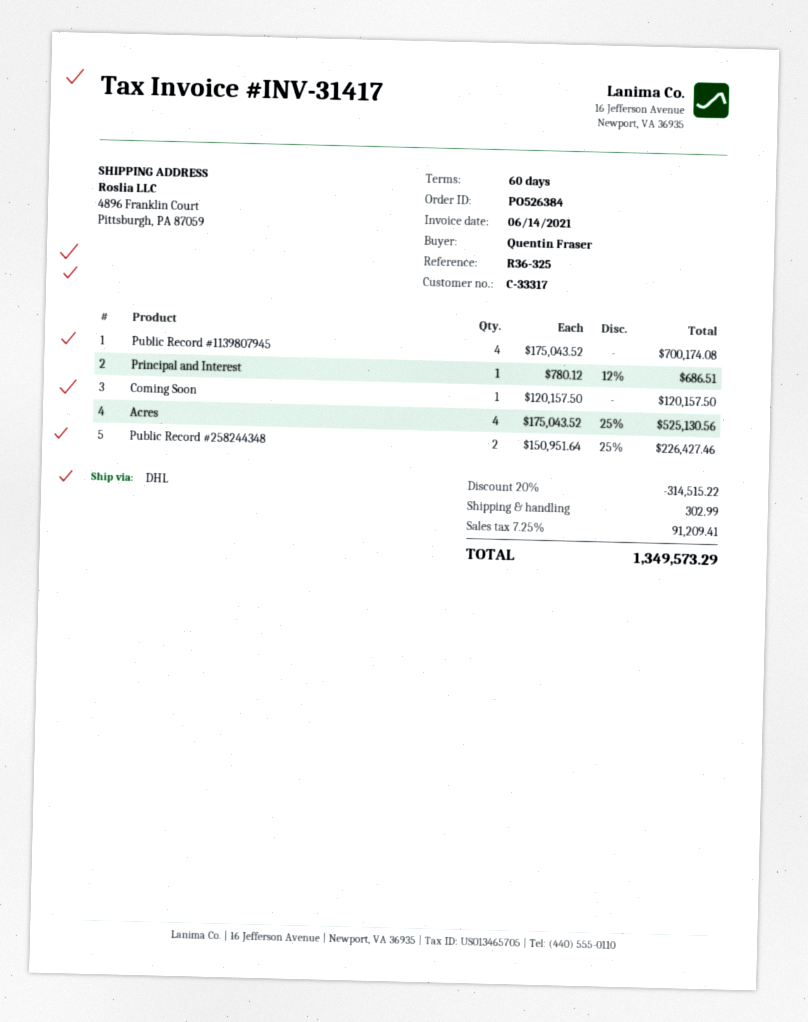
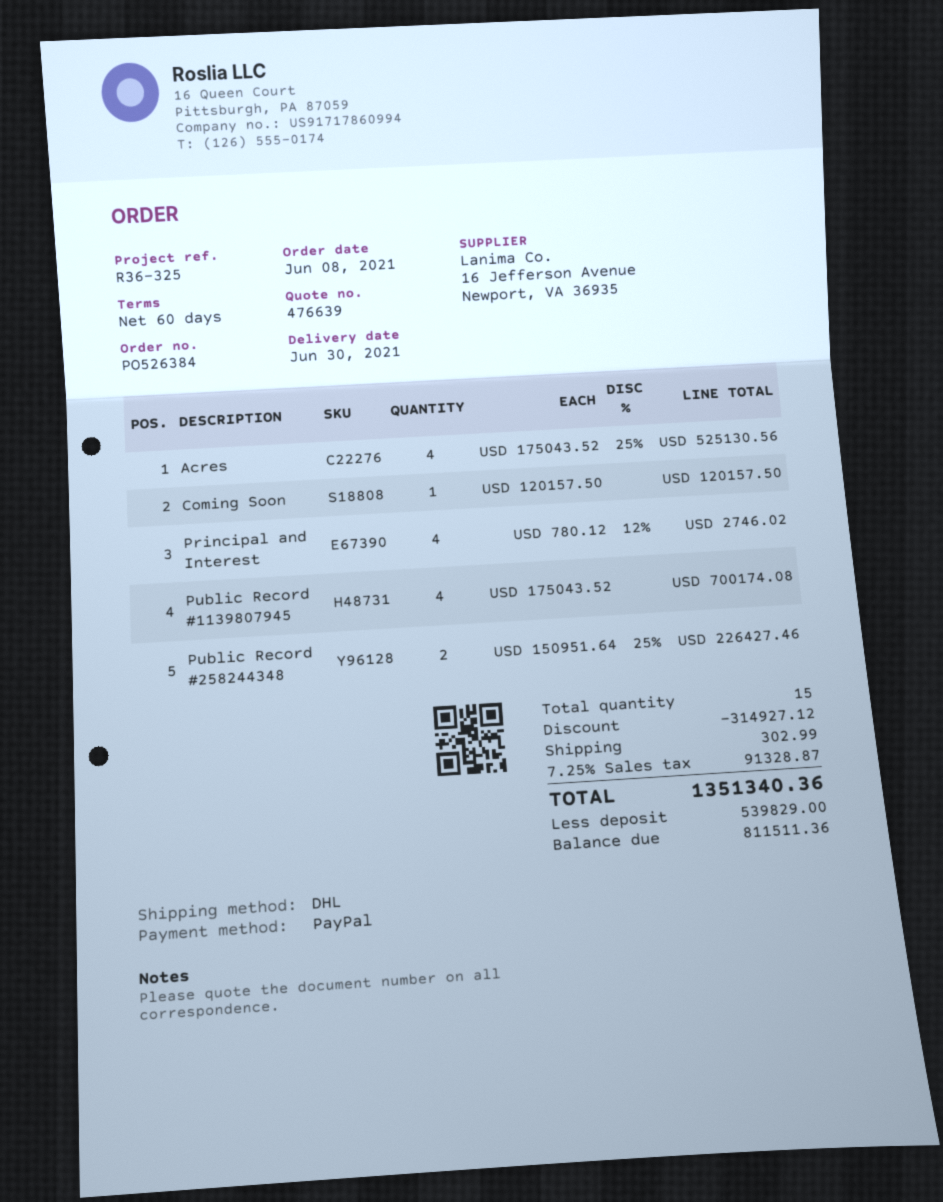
Principal and Interest: 1 x 780.12 - 12% = 686.51 -> 4 x 780.12 - 12% = 2746.02
discount: 314515.22 -> 314927.12
tax: 7.25% = 91209.41 -> 7.25% = 91328.87
total: 1349573.29 -> 1351340.36

